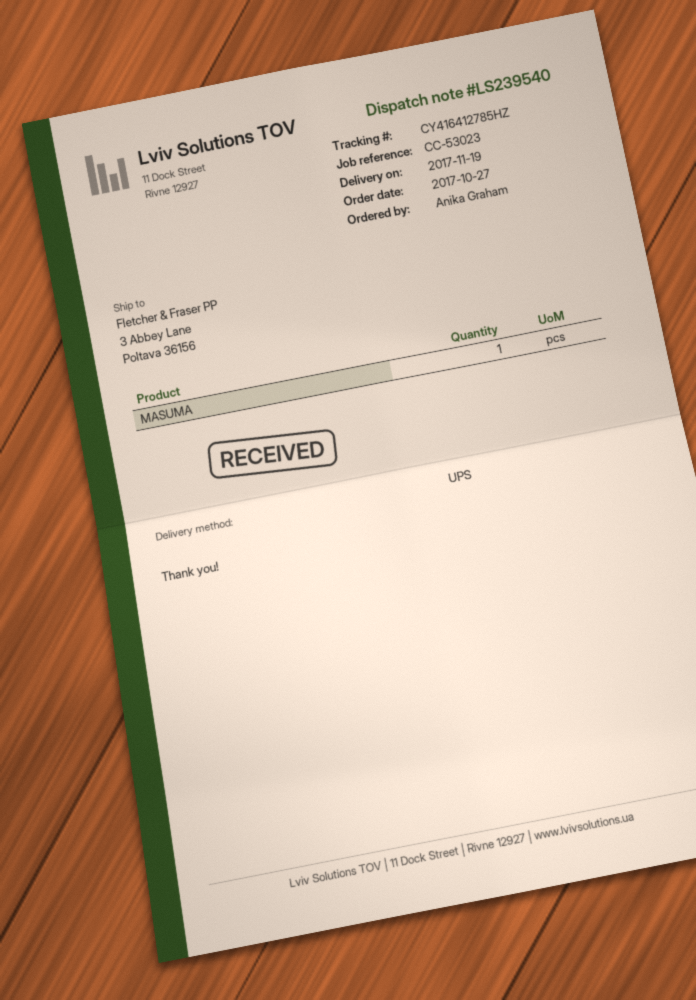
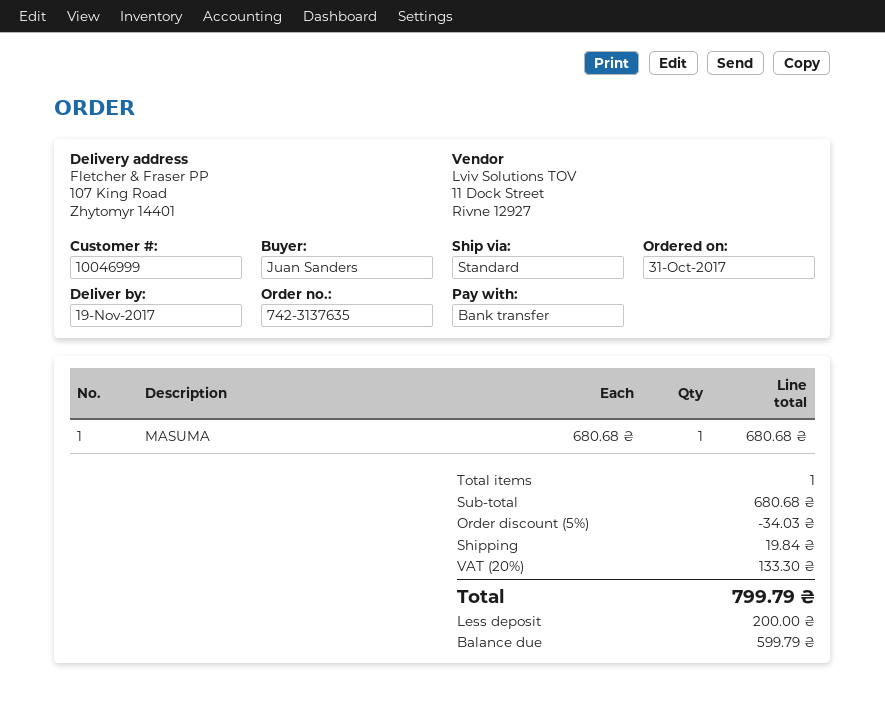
order date: 2017-10-27 -> 2017-10-31
ordered by: Anika Graham -> Juan Sanders
shipping method: UPS -> standard
ship to: 3 Abbey Lane, Poltava 36156 -> 107 King Road, Zhytomyr 14401

